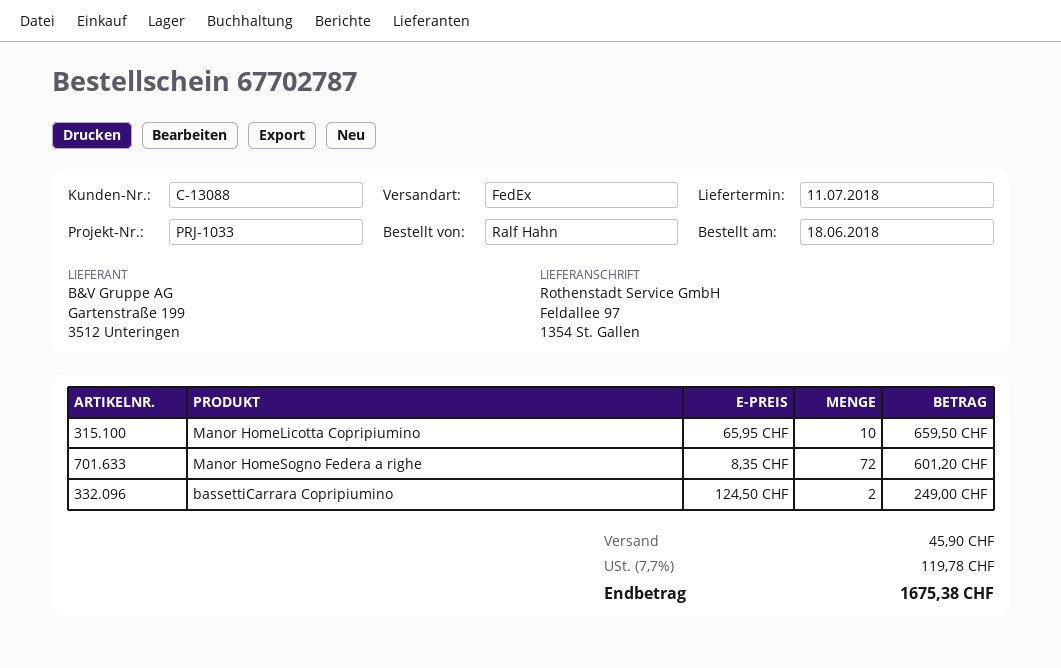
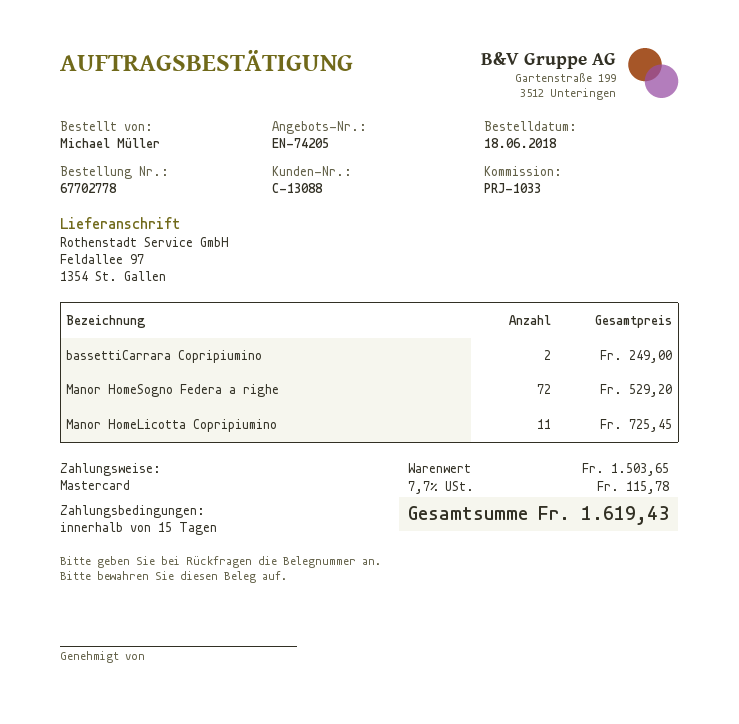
order number: 67702787 -> 67702778
ordered by: Ralf Hahn -> Michael Müller
Manor HomeLicotta Copripiumino: 10 for 659.50 -> 11 for 725.45
Manor HomeSogno Federa a righe: 72 for 601.20 -> 72 for 529.20
shipping: 45.90 -> none
tax: 7.7% = 119.78 -> 7.7% = 115.78
total: 1675.38 -> 1619.43

